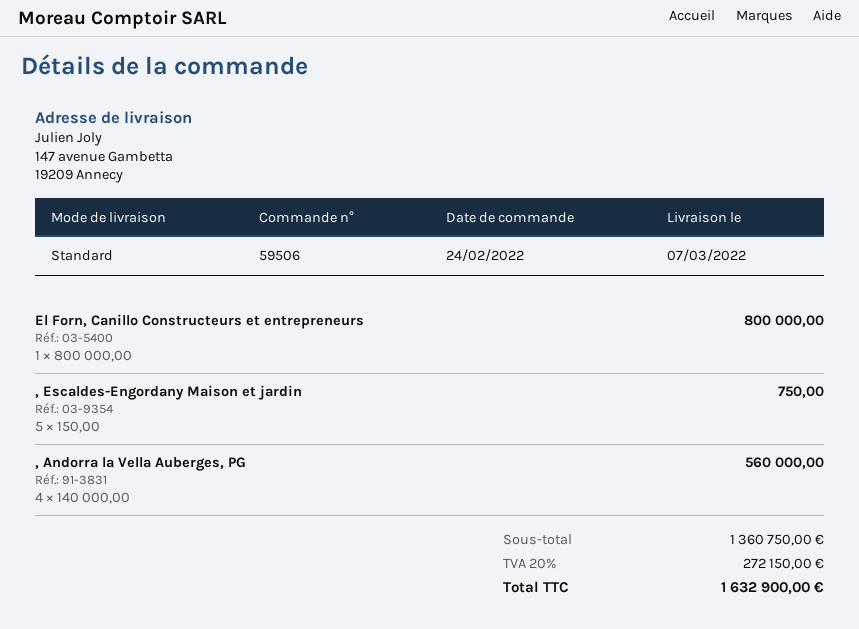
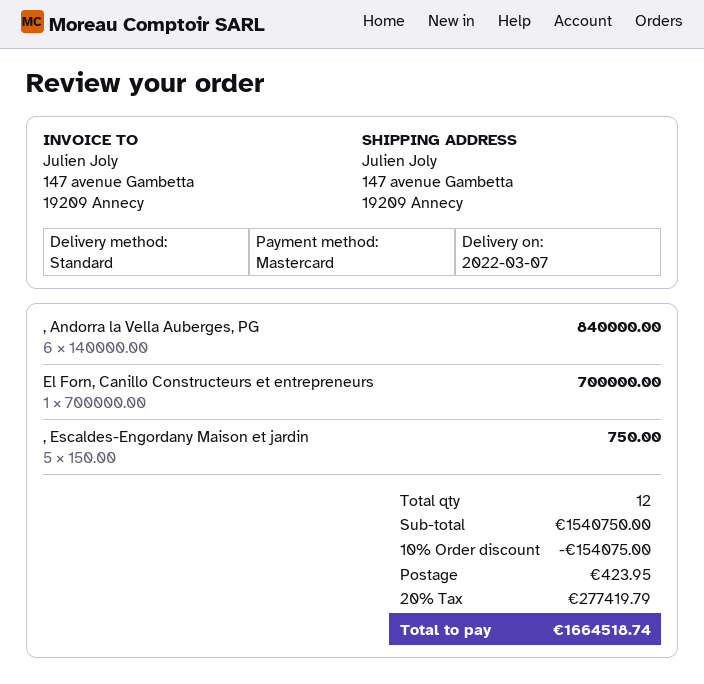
El Forn, Canillo Constructeurs et entrepreneurs: 1 x 800000.00 = 800000.00 -> 1 x 700000.00 = 700000.00
, Andorra la Vella Auberges, PG: 4 x 140000.00 = 560000.00 -> 6 x 140000.00 = 840000.00
subtotal: 1360750.00 -> 1540750.00
discount: none -> 10% = 154075.00
shipping: none -> 423.95
tax: 20% = 272150.00 -> 20% = 277419.79
total: 1632900.00 -> 1664518.74

